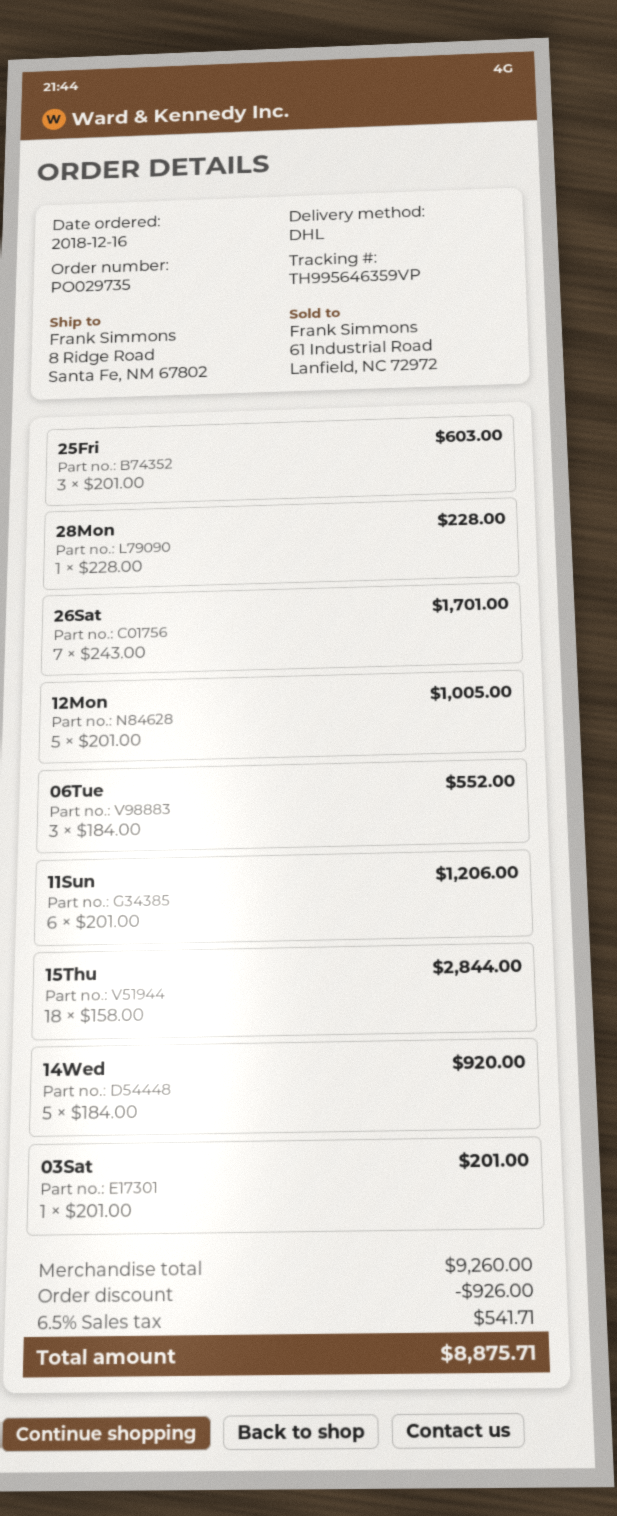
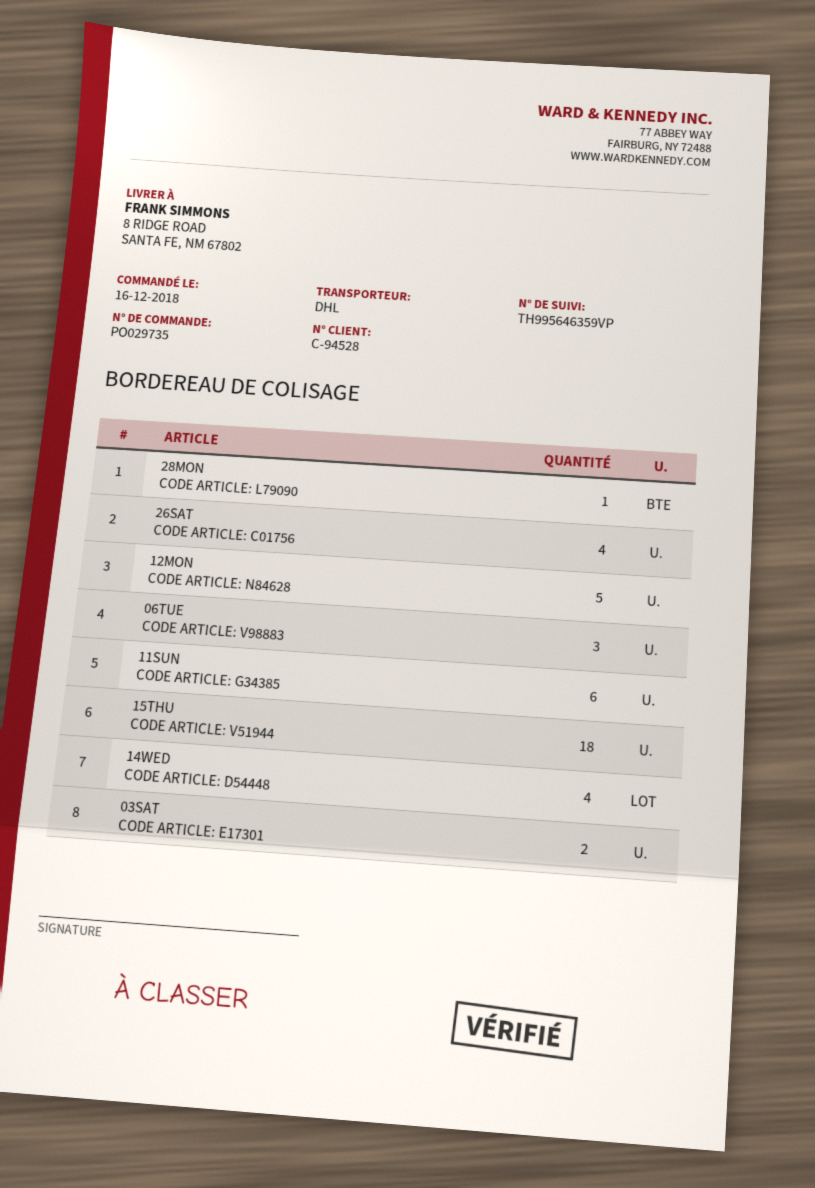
25Fri: 3 -> none
26Sat: 7 -> 4
14Wed: 5 -> 4
03Sat: 1 -> 2

